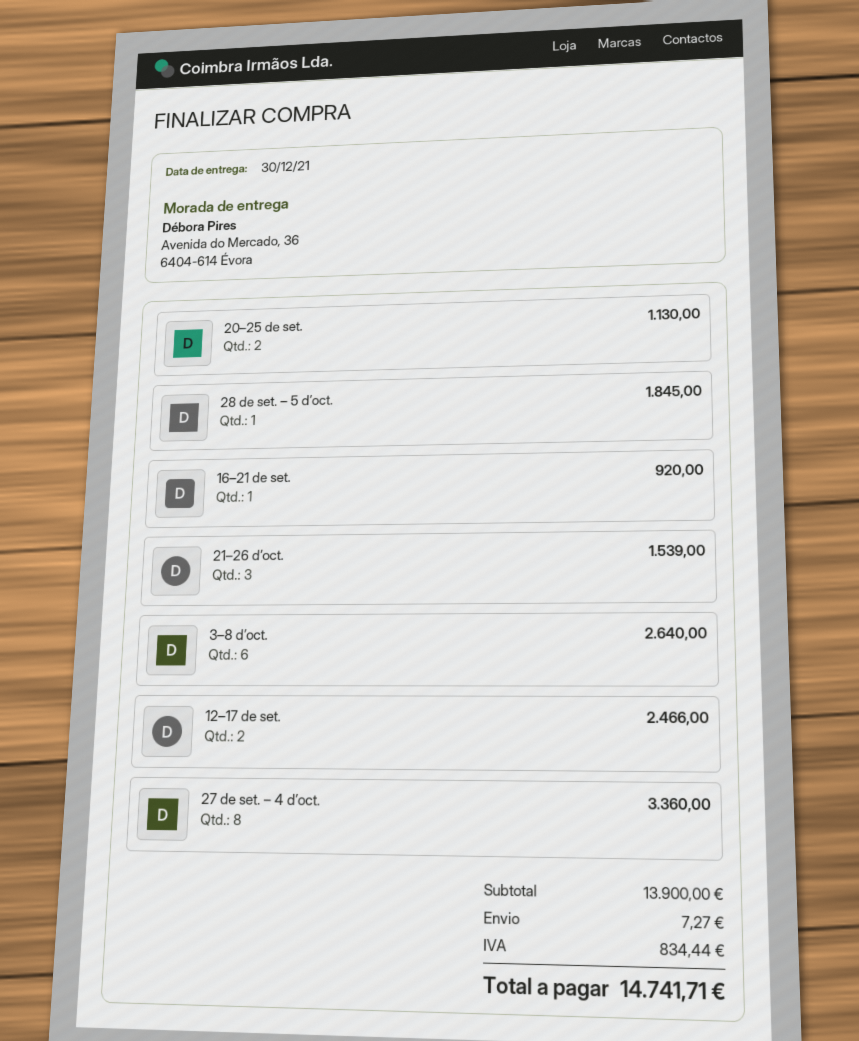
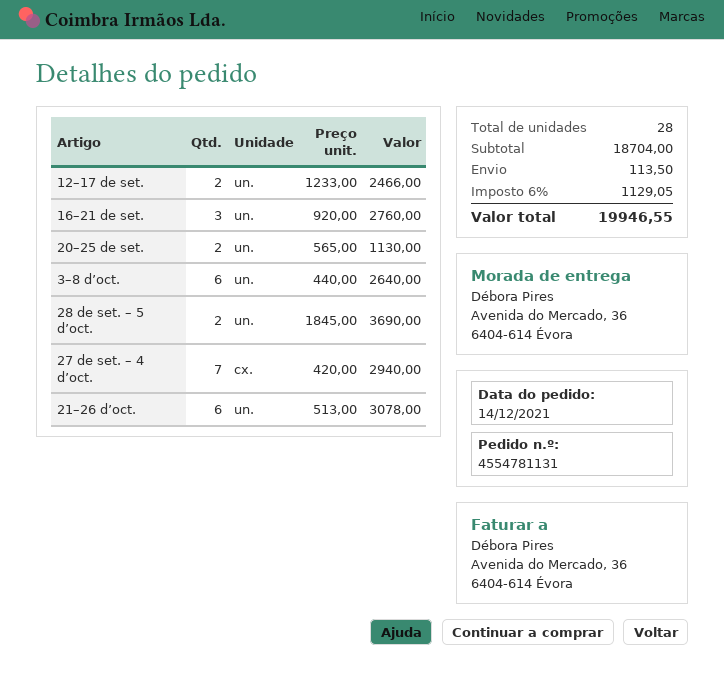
28 de set. – 5 d’oct.: 1 for 1845.00 -> 2 for 3690.00
16–21 de set.: 1 for 920.00 -> 3 for 2760.00
21–26 d’oct.: 3 for 1539.00 -> 6 for 3078.00
27 de set. – 4 d’oct.: 8 for 3360.00 -> 7 for 2940.00
subtotal: 13900.00 -> 18704.00
shipping: 7.27 -> 113.50
tax: 834.44 -> 1129.05
total: 14741.71 -> 19946.55

